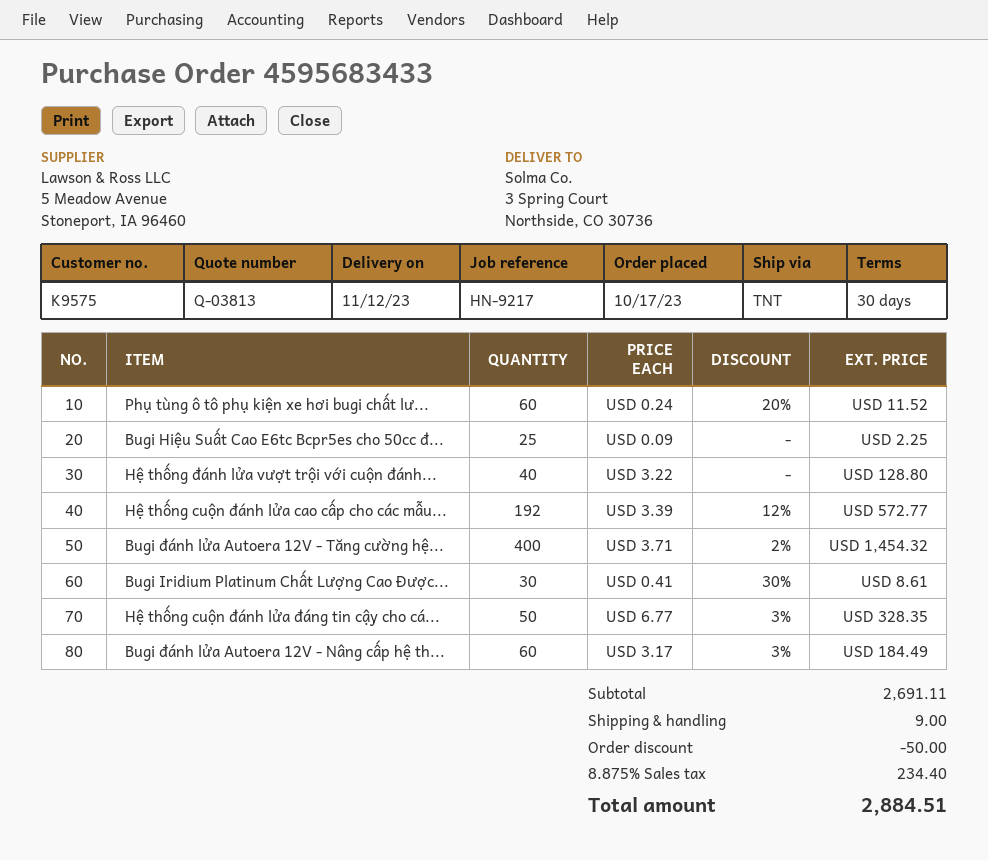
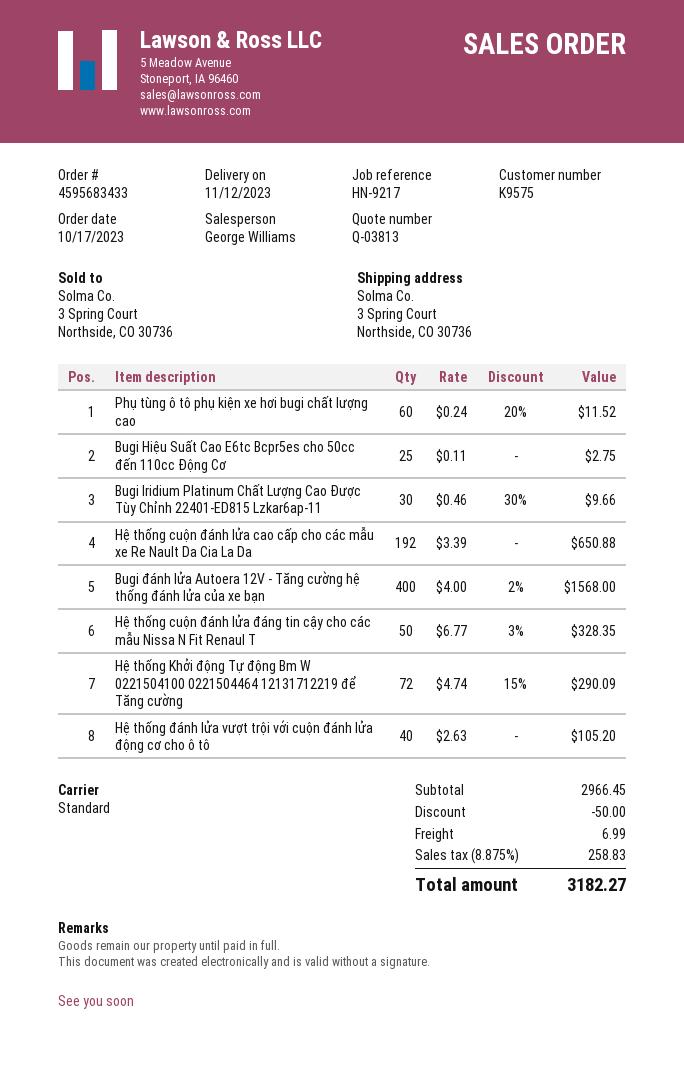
shipping method: TNT -> standard
Bugi Hiệu Suất Cao E6tc Bcpr5es cho 50cc đ...: 25 x 0.09 = 2.25 -> 25 x 0.11 = 2.75
Hệ thống đánh lửa vượt trội với cuộn đánh...: 40 x 3.22 = 128.80 -> 40 x 2.63 = 105.20
Hệ thống cuộn đánh lửa cao cấp cho các mẫu...: 192 x 3.39 - 12% = 572.77 -> 192 x 3.39 = 650.88
Bugi đánh lửa Autoera 12V - Tăng cường hệ...: 400 x 3.71 - 2% = 1454.32 -> 400 x 4.00 - 2% = 1568.00
Bugi Iridium Platinum Chất Lượng Cao Được...: 30 x 0.41 - 30% = 8.61 -> 30 x 0.46 - 30% = 9.66
Bugi đánh lửa Autoera 12V - Nâng cấp hệ th...: 60 x 3.17 - 3% = 184.49 -> none
Hệ thống Khởi động Tự động Bm W 0221504100 0221504464 12131712219 để Tăng cường: none -> 72 x 4.74 - 15% = 290.09
subtotal: 2691.11 -> 2966.45
shipping: 9.00 -> 6.99
tax: 8.875% = 234.40 -> 8.875% = 258.83
total: 2884.51 -> 3182.27

